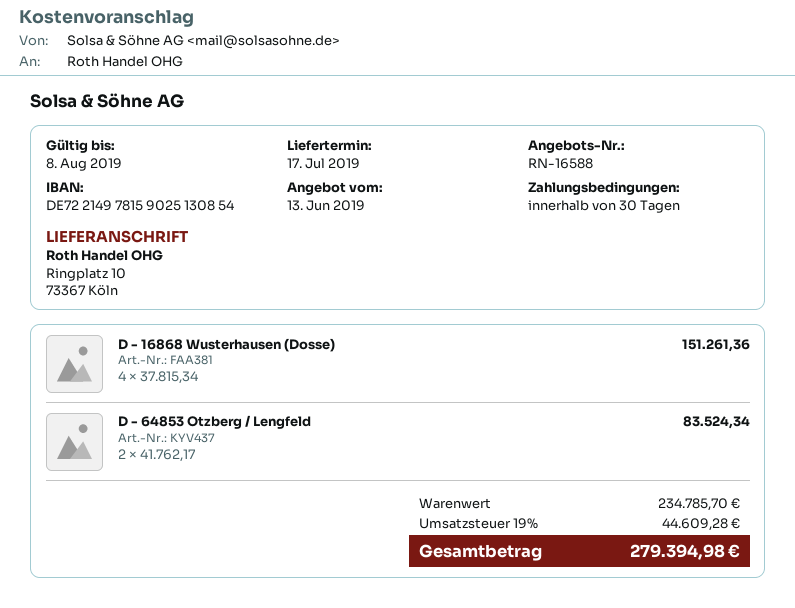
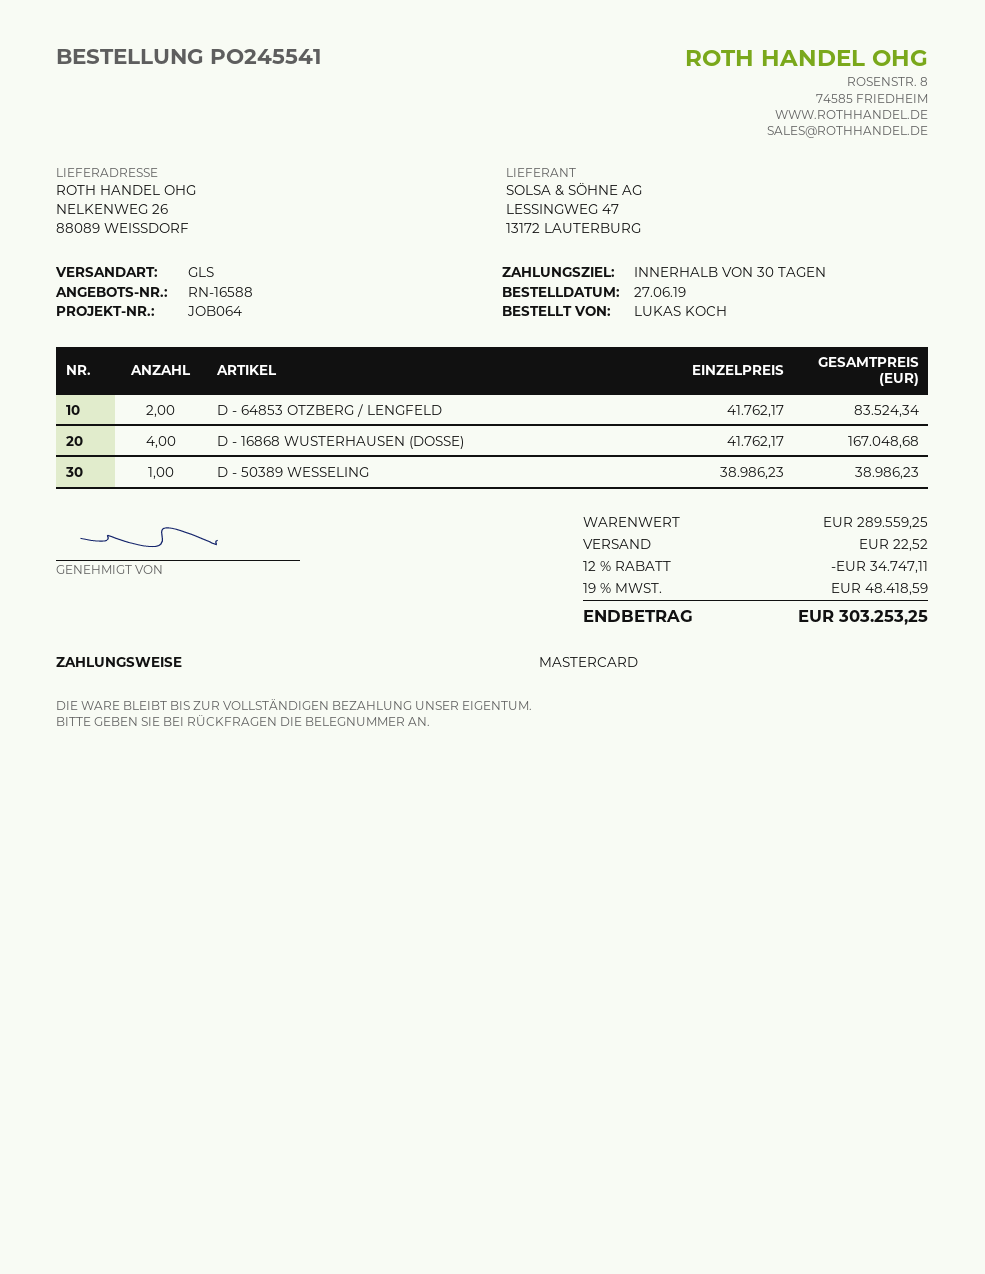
ship to: Ringplatz 10, 73367 Köln -> NELKENWEG 26, 88089 WEISSDORF
D - 16868 Wusterhausen (Dosse): 4 x 37815.34 = 151261.36 -> 4 x 41762.17 = 167048.68
D - 50389 WESSELING: none -> 1 x 38986.23 = 38986.23
subtotal: 234785.70 -> 289559.25
discount: none -> 12% = 34747.11
shipping: none -> 22.52
tax: 19% = 44609.28 -> 19% = 48418.59
total: 279394.98 -> 303253.25

